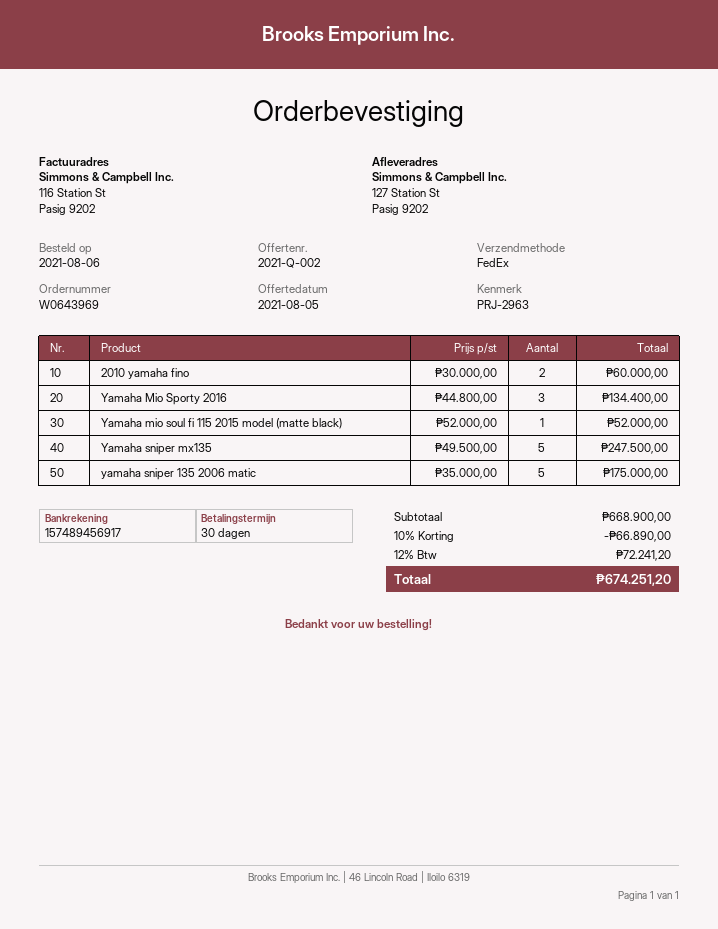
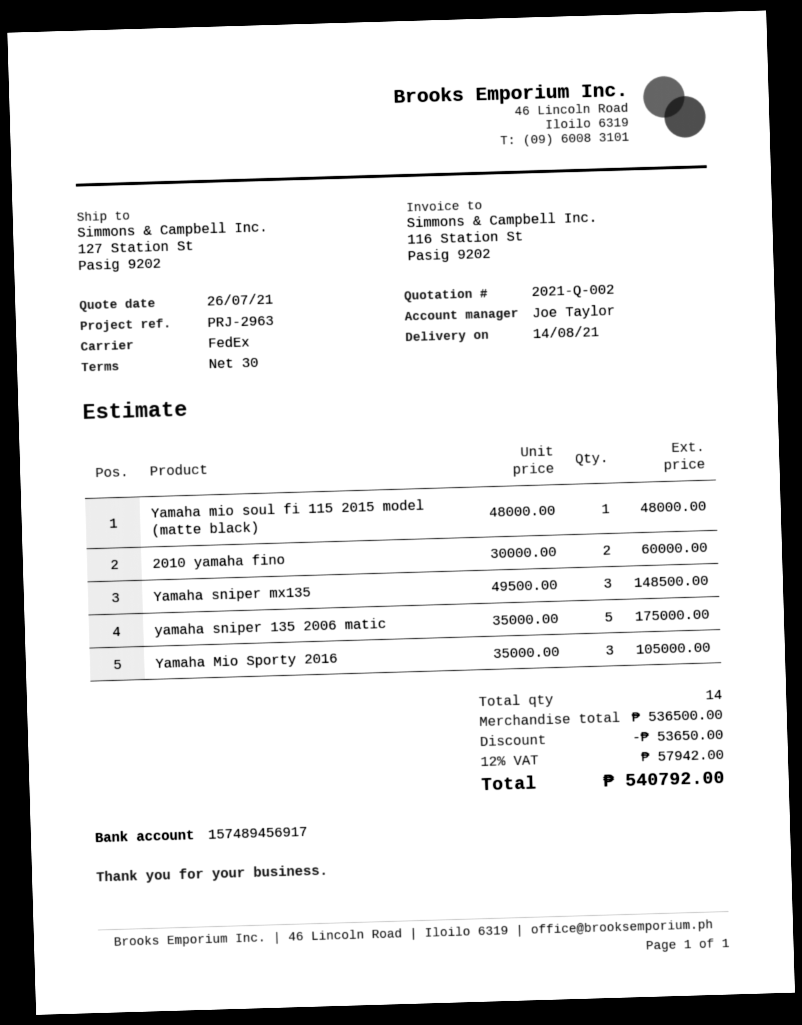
quote date: 2021-08-05 -> 2021-07-26
Yamaha Mio Sporty 2016: 3 x 44800.00 = 134400.00 -> 3 x 35000.00 = 105000.00
Yamaha mio soul fi 115 2015 model (matte black): 1 x 52000.00 = 52000.00 -> 1 x 48000.00 = 48000.00
Yamaha sniper mx135: 5 x 49500.00 = 247500.00 -> 3 x 49500.00 = 148500.00
subtotal: 668900.00 -> 536500.00
discount: 66890.00 -> 53650.00
tax: 12% = 72241.20 -> 12% = 57942.00
total: 674251.20 -> 540792.00

